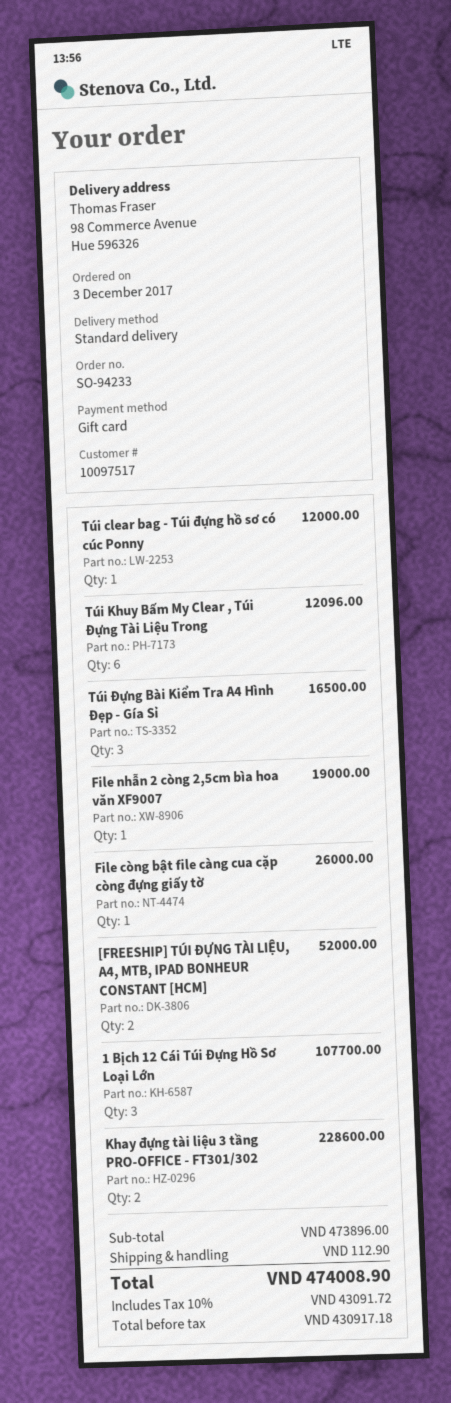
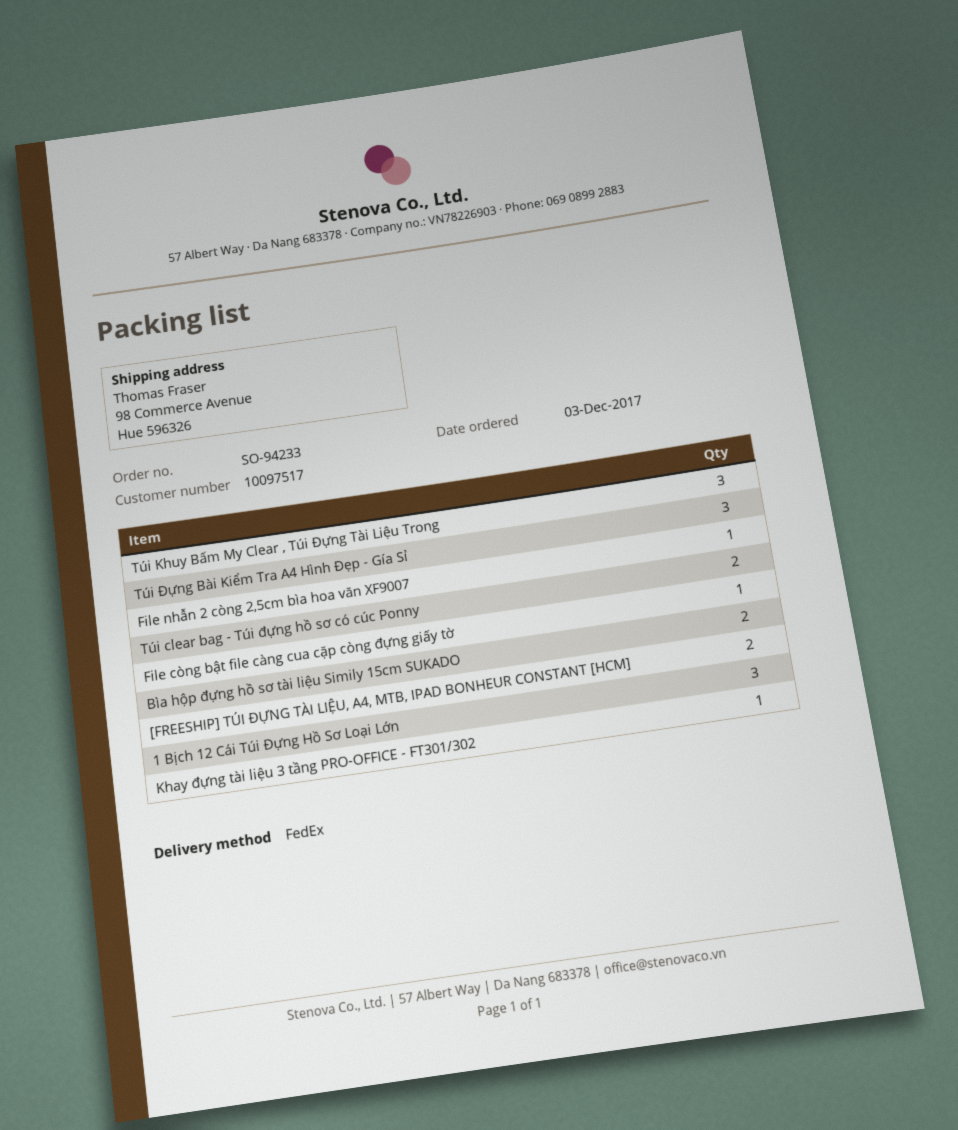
shipping method: standard -> FedEx
Túi clear bag - Túi đựng hồ sơ có cúc Ponny: 1 -> 2
Túi Khuy Bấm My Clear , Túi Đựng Tài Liệu Trong: 6 -> 3
Khay đựng tài liệu 3 tầng PRO-OFFICE - FT301/302: 2 -> 1
Bìa hộp đựng hồ sơ tài liệu Simily 15cm SUKADO: none -> 2

